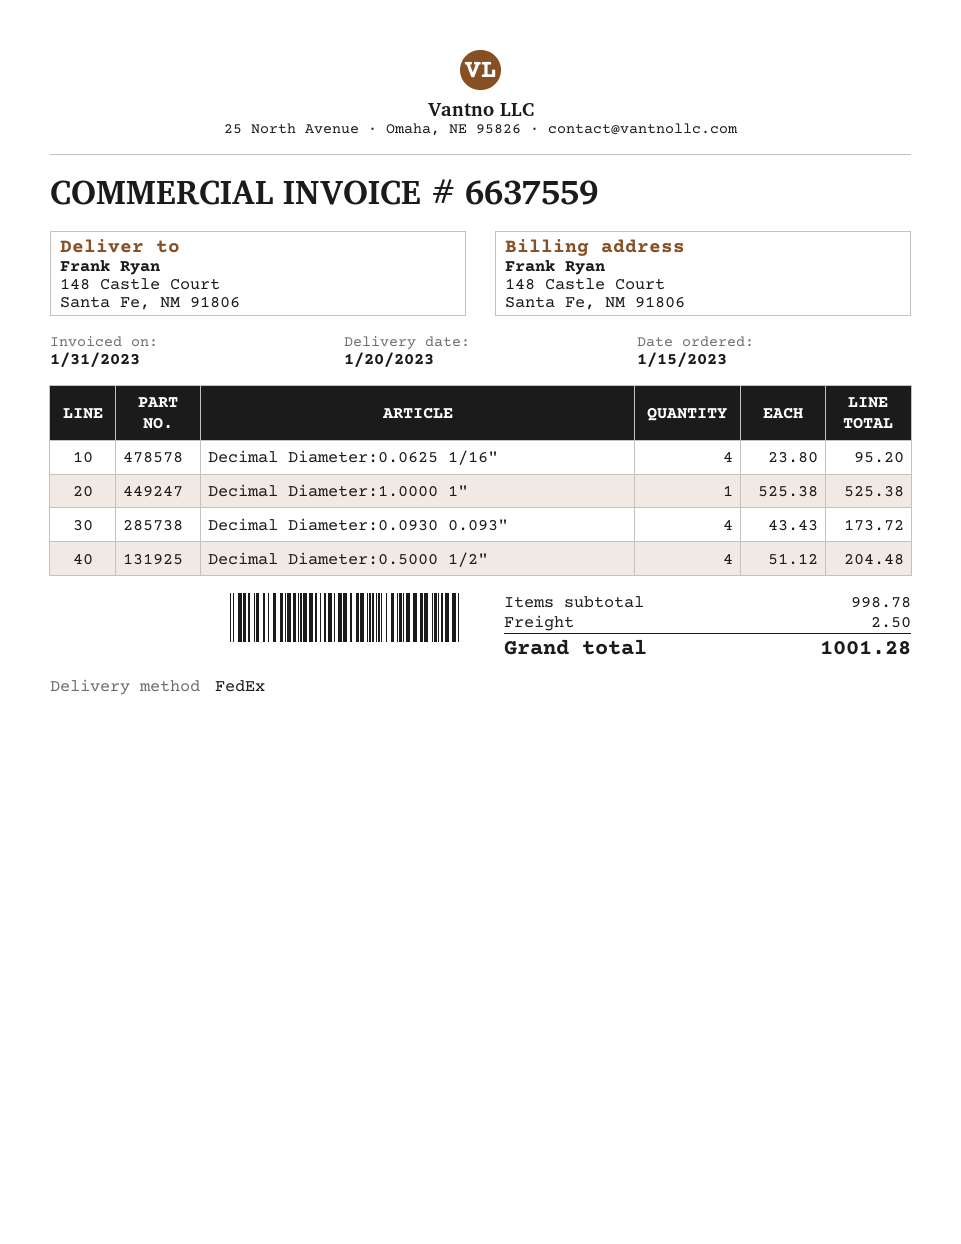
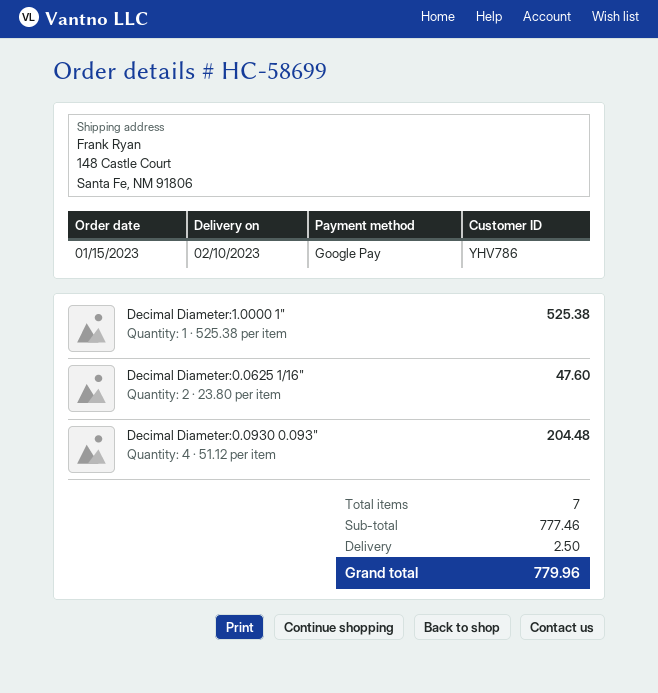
delivery date: 2023-01-20 -> 2023-02-10
Decimal Diameter:0.0625 1/16": 4 x 23.80 = 95.20 -> 2 x 23.80 = 47.60
Decimal Diameter:0.0930 0.093": 4 x 43.43 = 173.72 -> 4 x 51.12 = 204.48
Decimal Diameter:0.5000 1/2": 4 x 51.12 = 204.48 -> none
subtotal: 998.78 -> 777.46
total: 1001.28 -> 779.96

